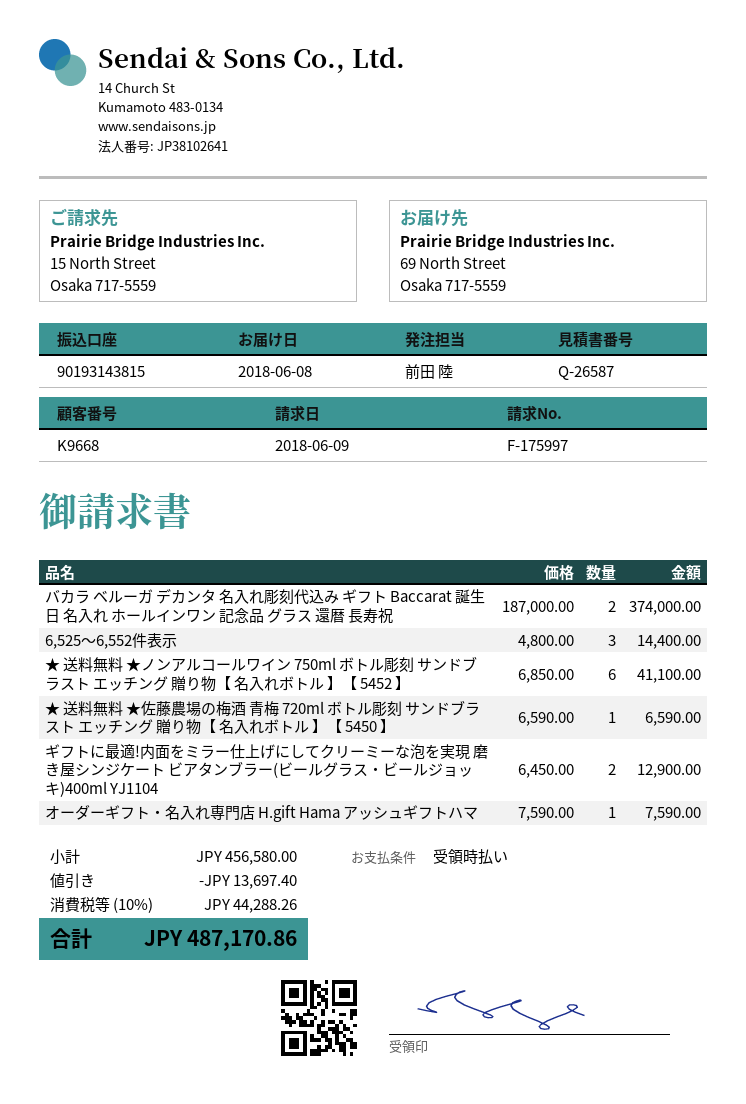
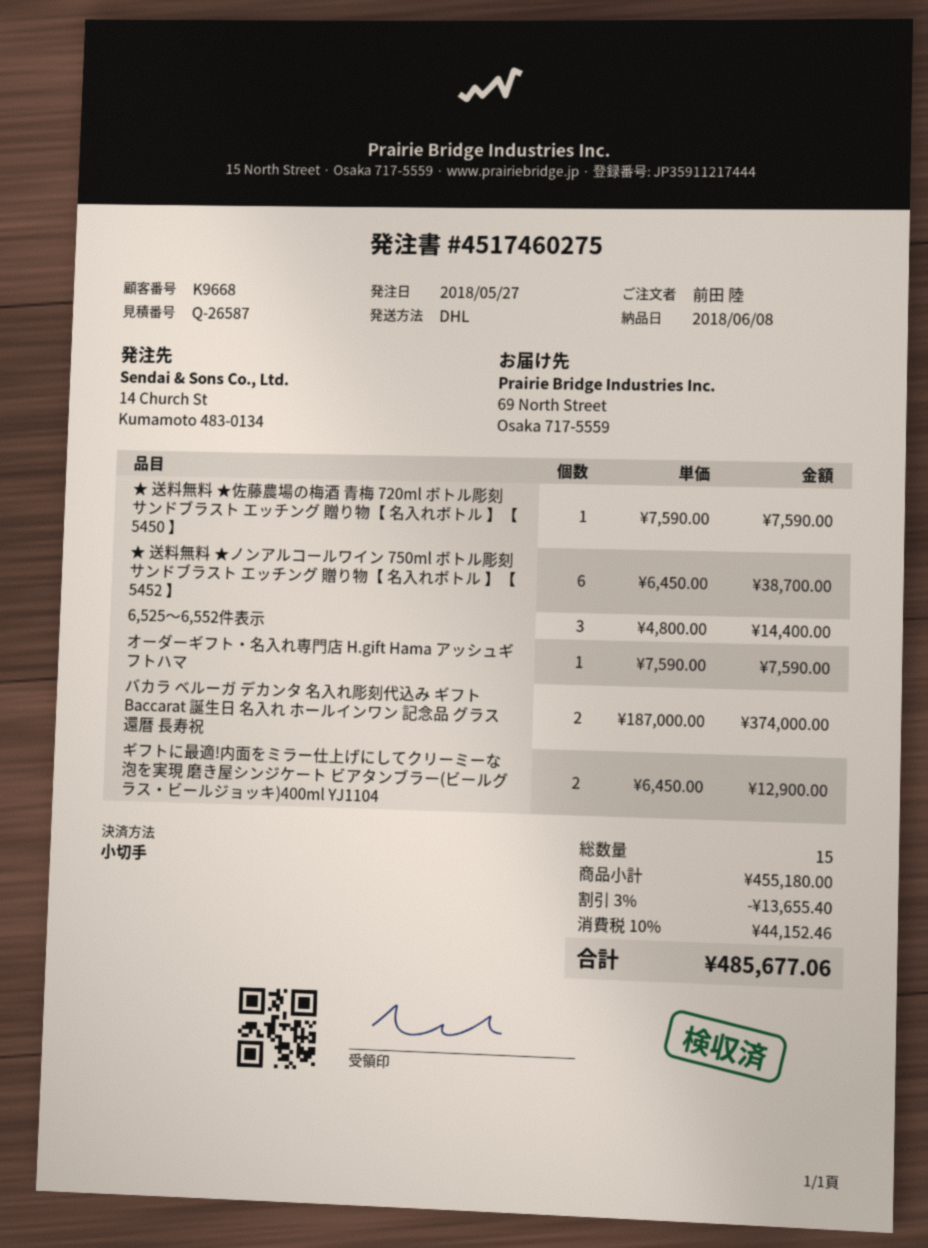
★ 送料無料 ★ノンアルコールワイン 750ml ボトル彫刻 サンドブラスト エッチング 贈り物【 名入れボトル 】【 5452 】: 6 x 6850.00 = 41100.00 -> 6 x 6450.00 = 38700.00
★ 送料無料 ★佐藤農場の梅酒 青梅 720ml ボトル彫刻 サンドブラスト エッチング 贈り物【 名入れボトル 】【 5450 】: 1 x 6590.00 = 6590.00 -> 1 x 7590.00 = 7590.00
subtotal: 456580.00 -> 455180.00
discount: 13697.40 -> 13655.40
tax: 10% = 44288.26 -> 10% = 44152.46
total: 487170.86 -> 485677.06

